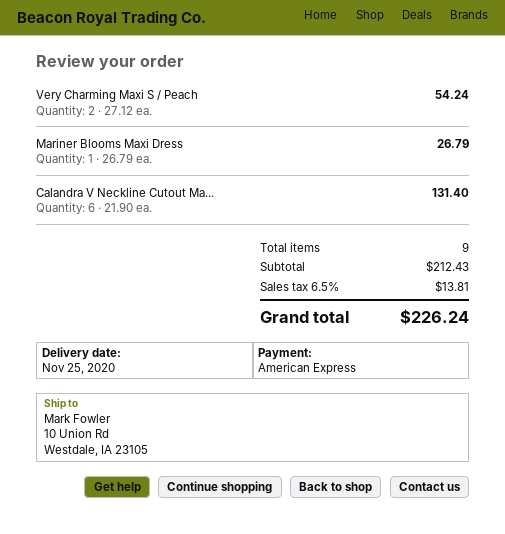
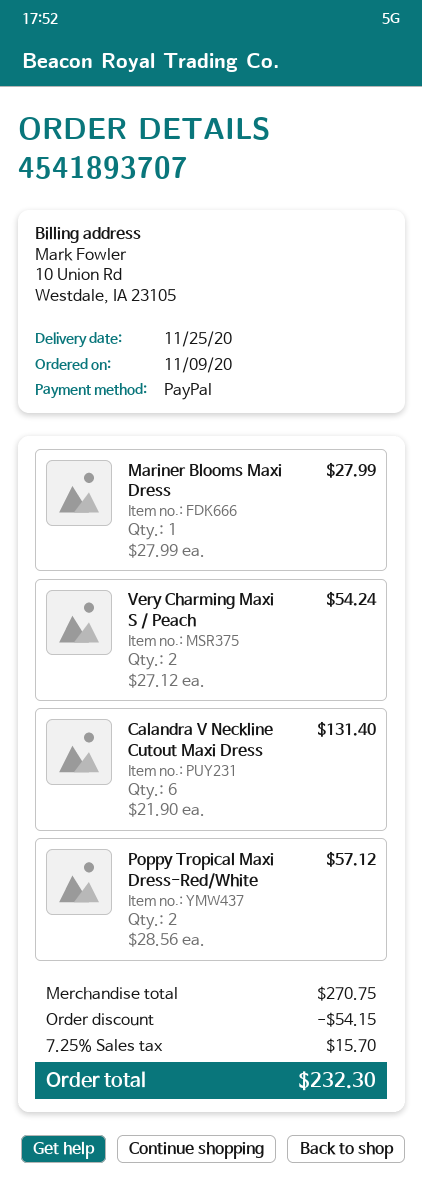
payment method: American Express -> PayPal
Mariner Blooms Maxi Dress: 1 x 26.79 = 26.79 -> 1 x 27.99 = 27.99
Poppy Tropical Maxi Dress-Red/White: none -> 2 x 28.56 = 57.12
subtotal: 212.43 -> 270.75
discount: none -> 54.15
tax: 6.5% = 13.81 -> 7.25% = 15.70
total: 226.24 -> 232.30

